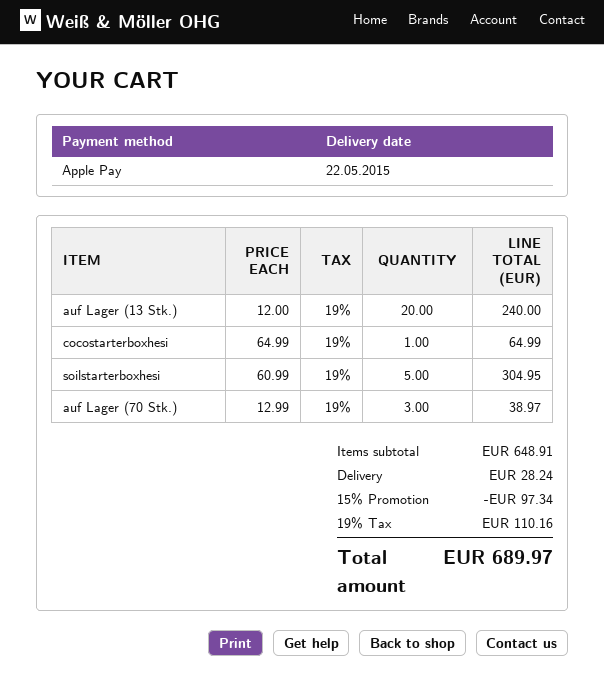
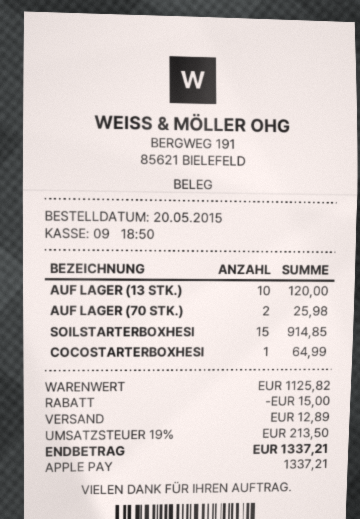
auf Lager (13 Stk.): 20 for 240.00 -> 10 for 120.00
soilstarterboxhesi: 5 for 304.95 -> 15 for 914.85
auf Lager (70 Stk.): 3 for 38.97 -> 2 for 25.98
subtotal: 648.91 -> 1125.82
discount: 97.34 -> 15.00
shipping: 28.24 -> 12.89
tax: 19% = 110.16 -> 19% = 213.50
total: 689.97 -> 1337.21

